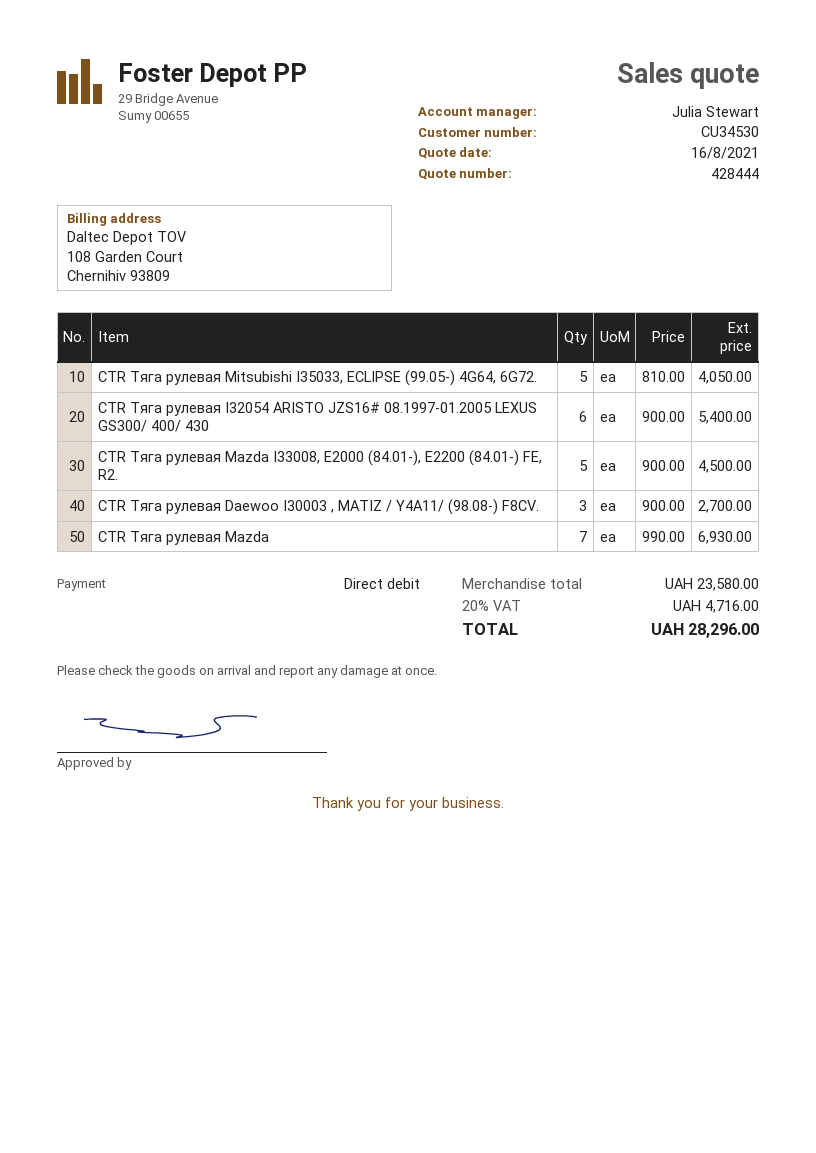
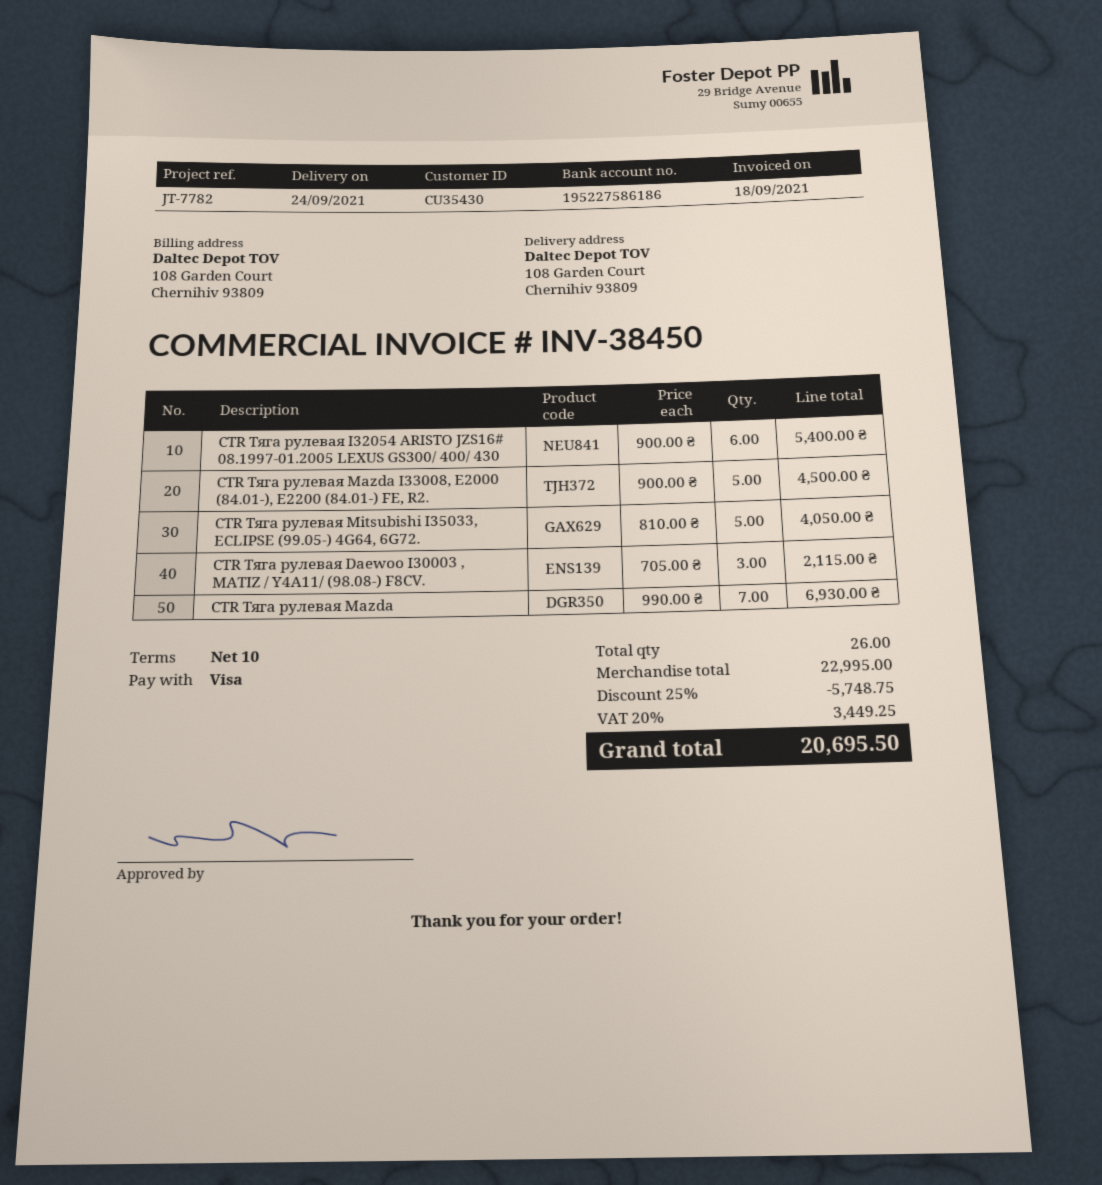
customer number: CU34530 -> CU35430
payment method: direct debit -> Visa
CTR Тяга рулевая Daewoo I30003 , MATIZ / Y4A11/ (98.08-) F8CV.: 3 x 900.00 = 2700.00 -> 3 x 705.00 = 2115.00
subtotal: 23580.00 -> 22995.00
discount: none -> 25% = 5748.75
tax: 20% = 4716.00 -> 20% = 3449.25
total: 28296.00 -> 20695.50

